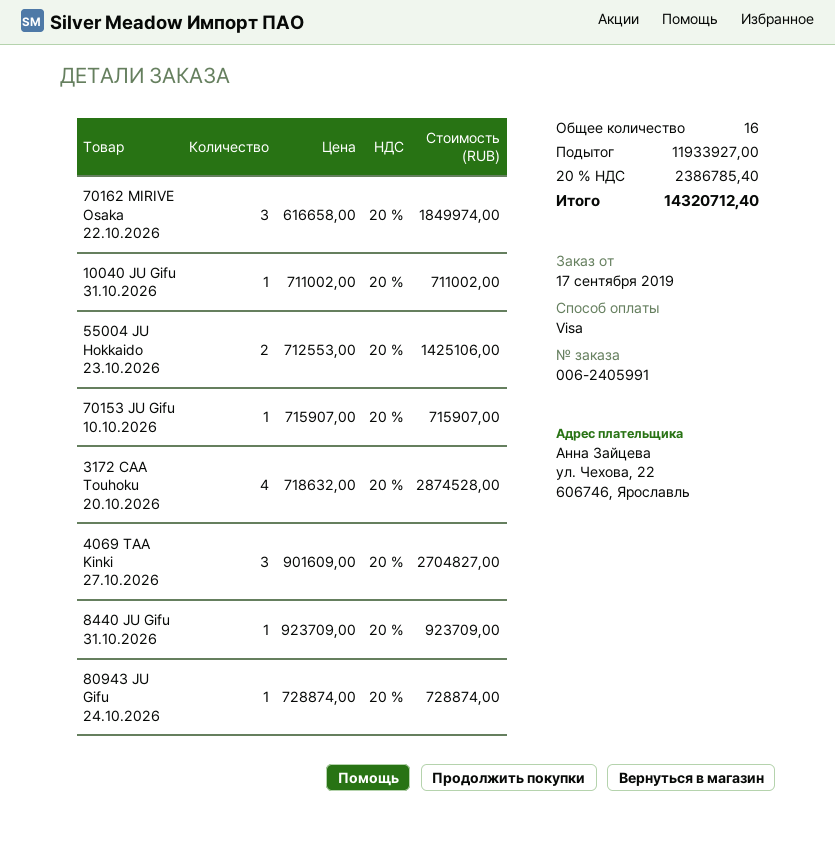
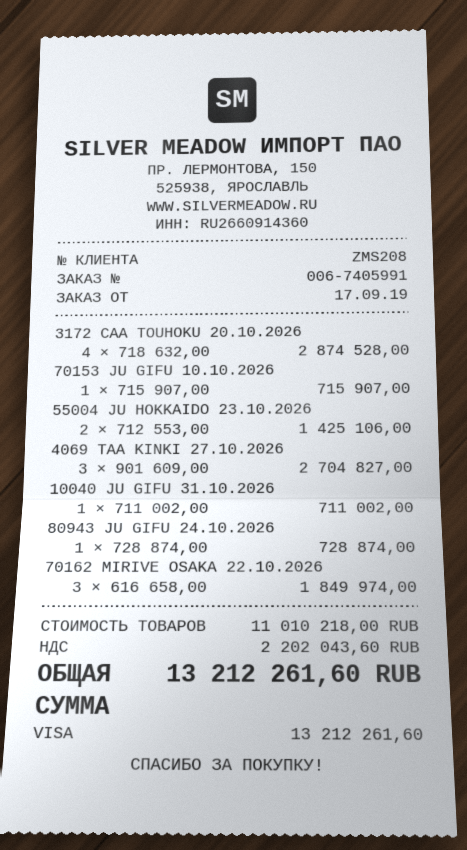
order number: 006-2405991 -> 006-7405991
8440 JU Gifu 31.10.2026: 1 x 923709.00 = 923709.00 -> none
subtotal: 11933927.00 -> 11010218.00
tax: 2386785.40 -> 2202043.60
total: 14320712.40 -> 13212261.60

